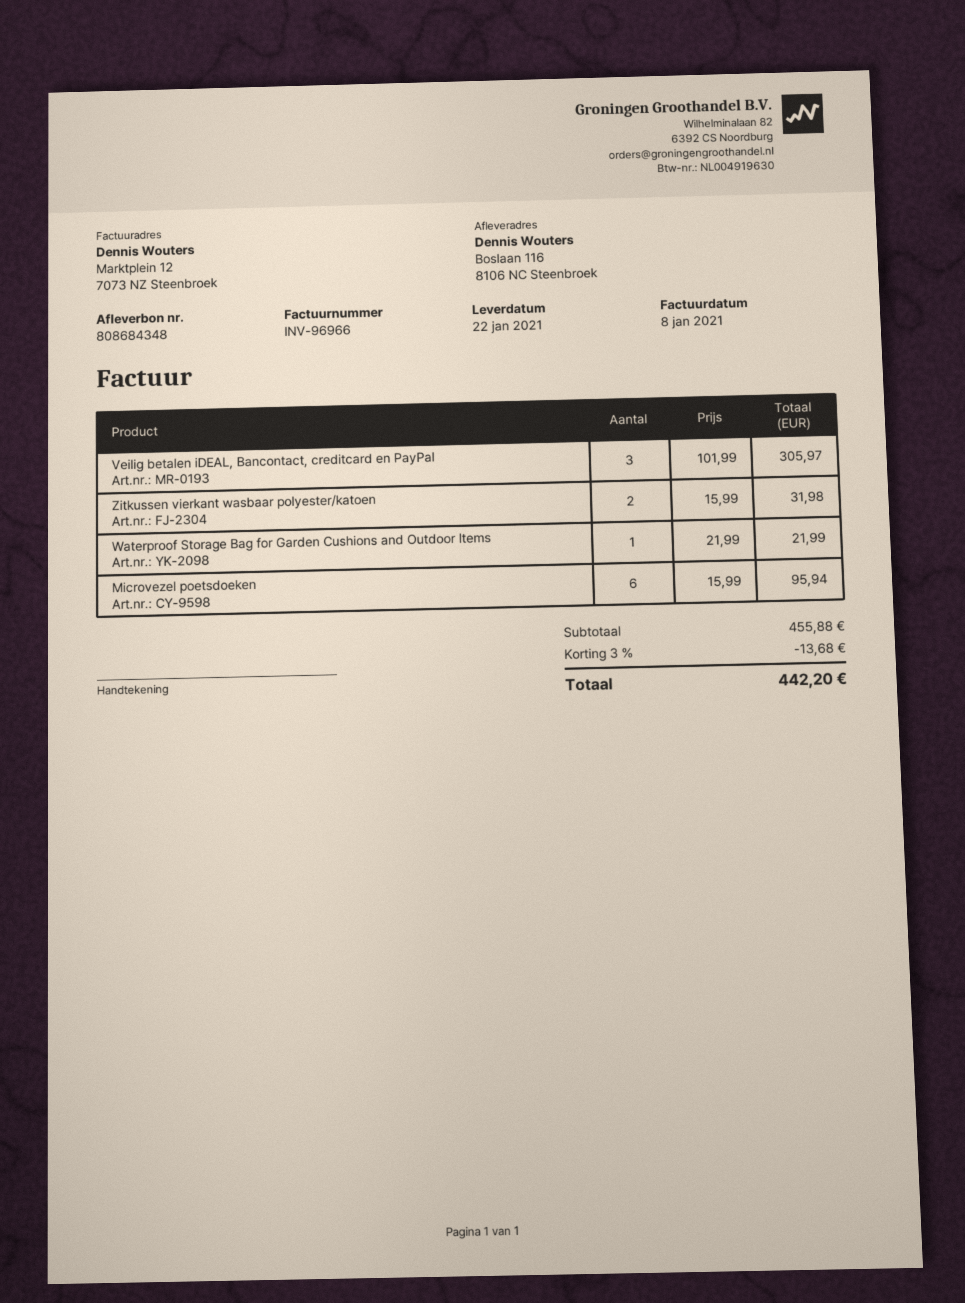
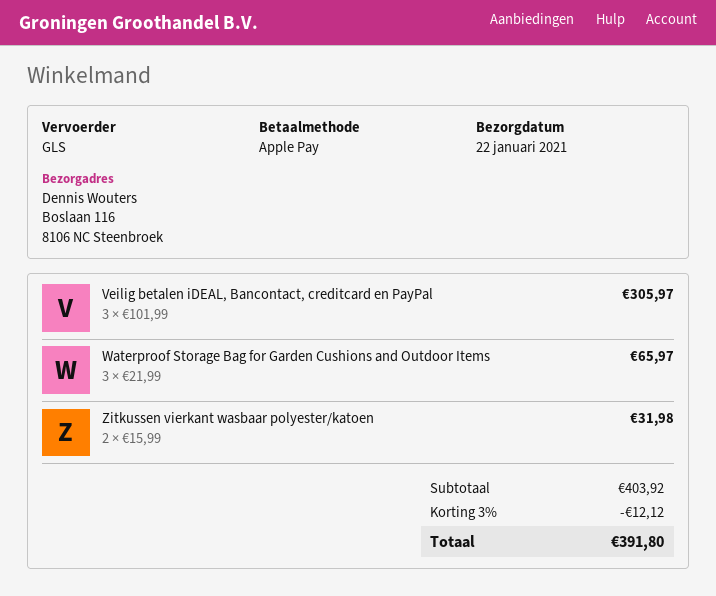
Waterproof Storage Bag for Garden Cushions and Outdoor Items: 1 x 21.99 = 21.99 -> 3 x 21.99 = 65.97
Microvezel poetsdoeken: 6 x 15.99 = 95.94 -> none
subtotal: 455.88 -> 403.92
discount: 3% = 13.68 -> 3% = 12.12
total: 442.20 -> 391.80

